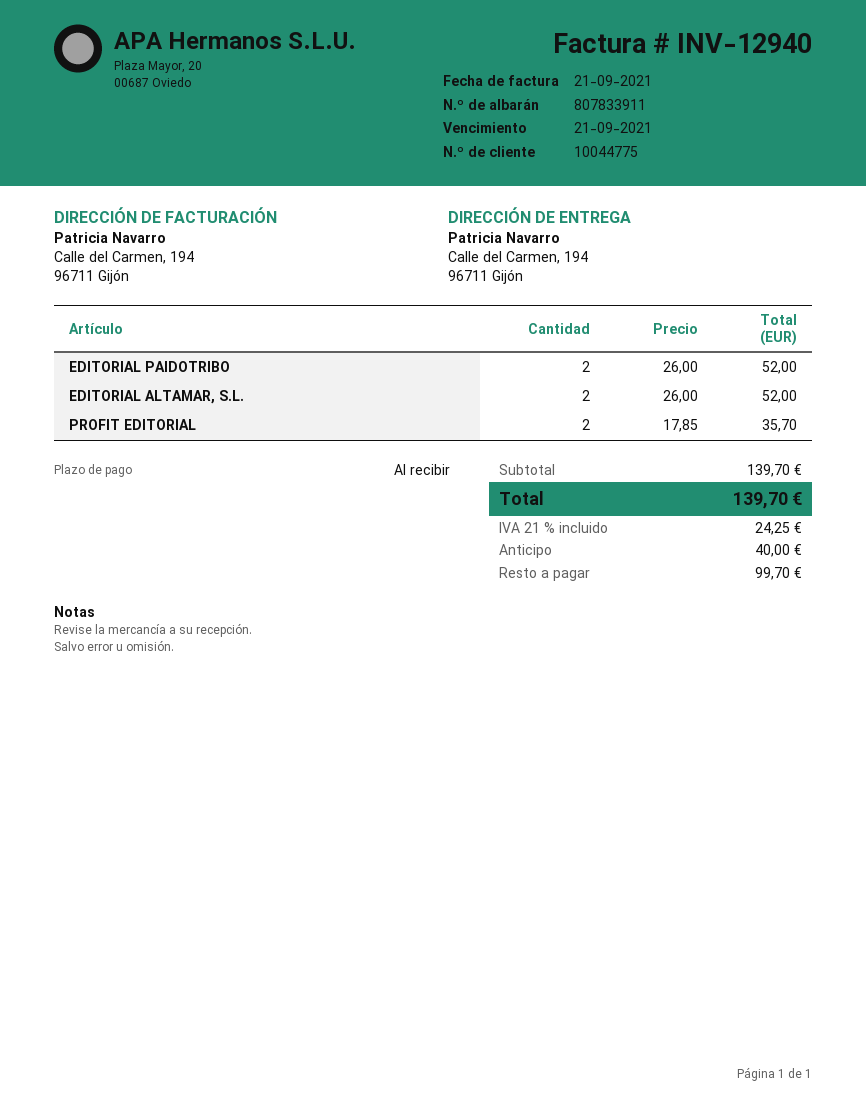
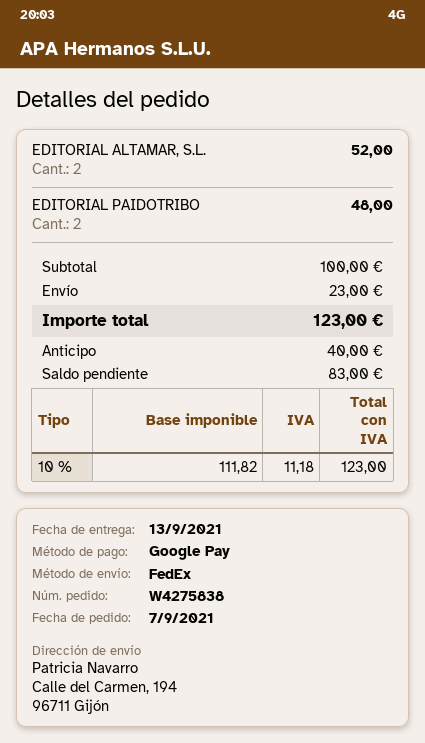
EDITORIAL PAIDOTRIBO: 2 for 52.00 -> 2 for 48.00
PROFIT EDITORIAL: 2 for 35.70 -> none
subtotal: 139.70 -> 100.00
shipping: none -> 23.00
tax: 21% = 24.25 -> 10% = 11.18
total: 139.70 -> 123.00
balance: 99.70 -> 83.00

